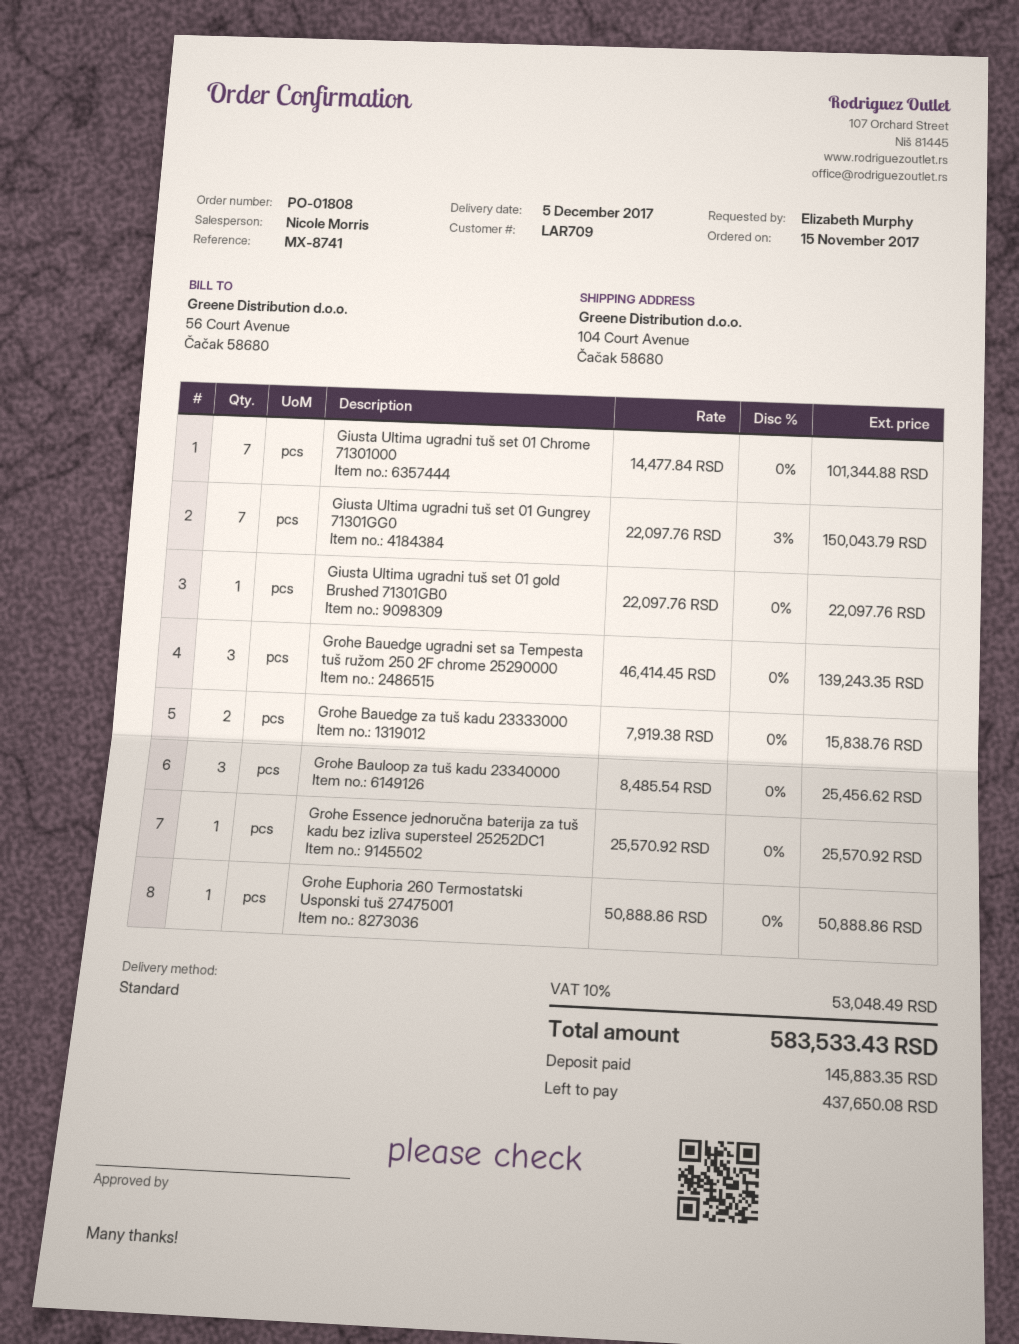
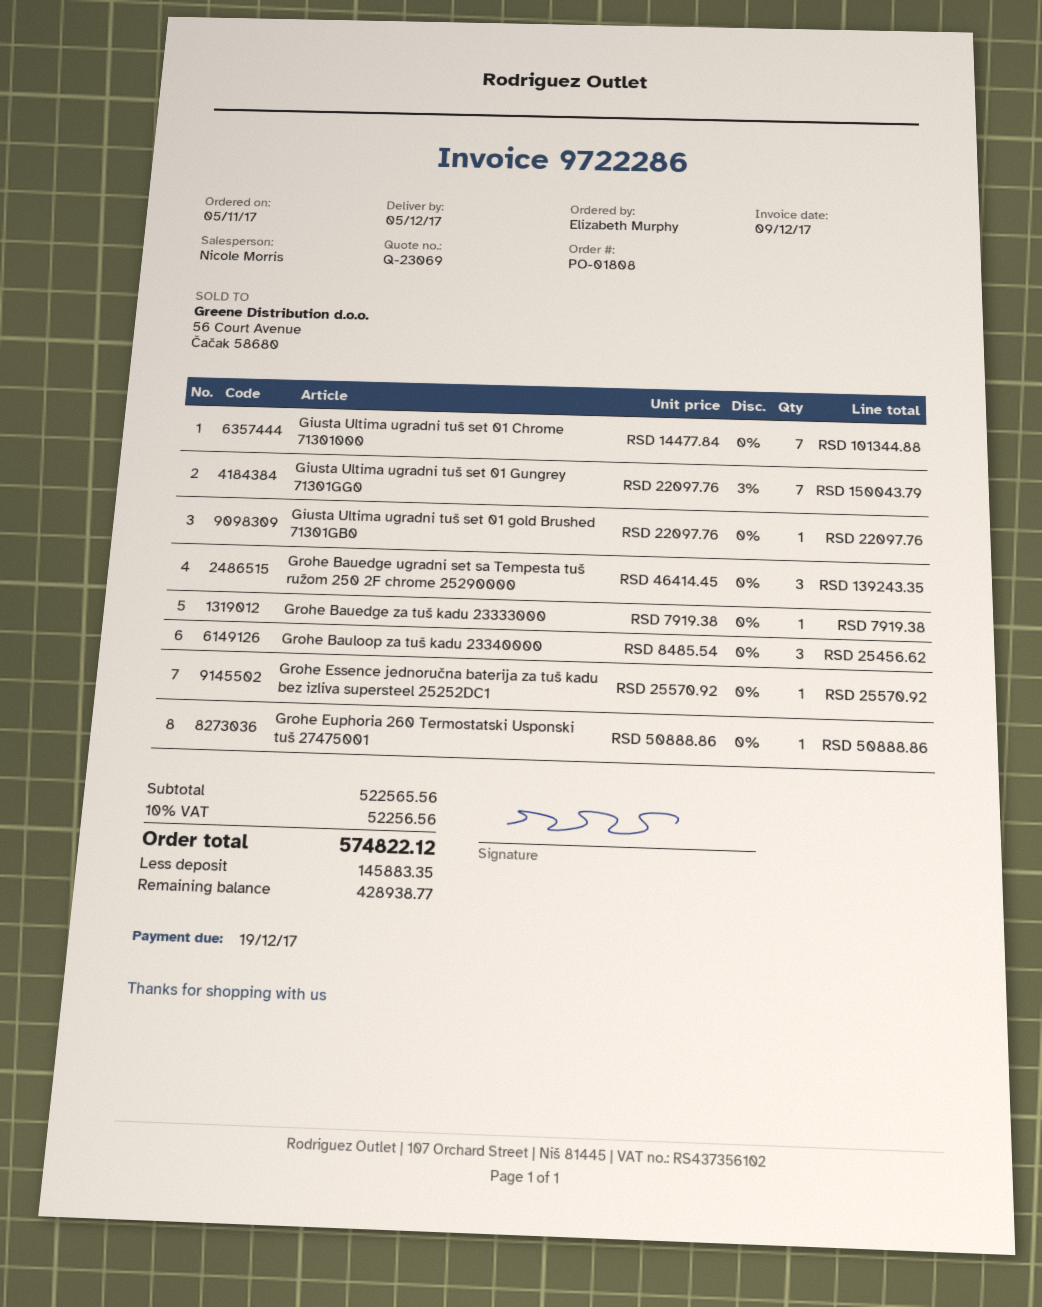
order date: 2017-11-15 -> 2017-11-05
Grohe Bauedge za tuš kadu 23333000: 2 x 7919.38 = 15838.76 -> 1 x 7919.38 = 7919.38
tax: 10% = 53048.49 -> 10% = 52256.56
total: 583533.43 -> 574822.12
balance: 437650.08 -> 428938.77

